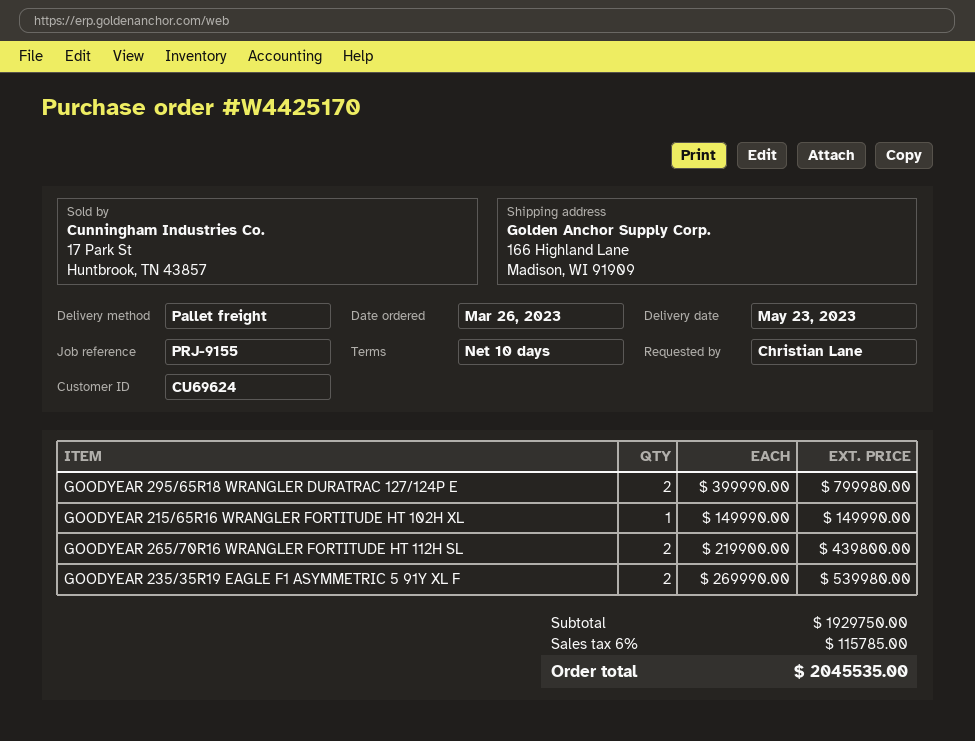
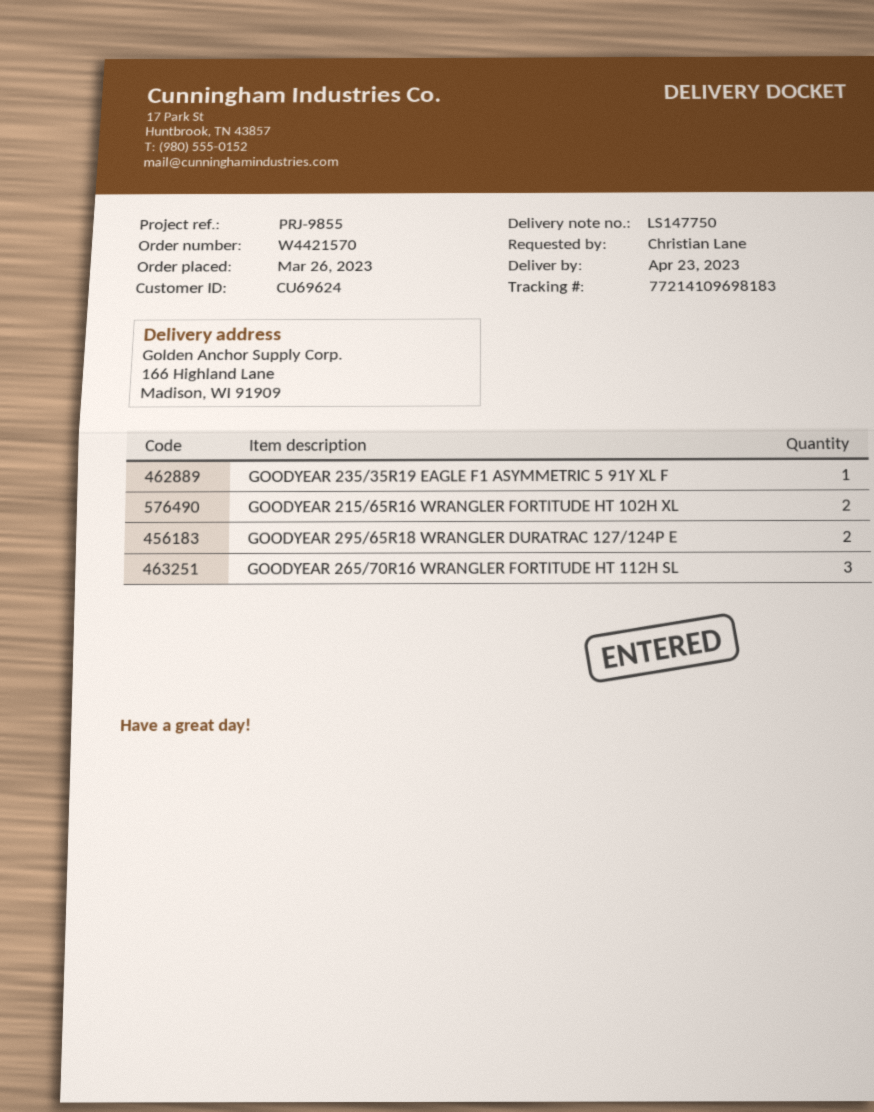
order number: W4425170 -> W4421570
delivery date: 2023-05-23 -> 2023-04-23
reference: PRJ-9155 -> PRJ-9855
GOODYEAR 215/65R16 WRANGLER FORTITUDE HT 102H XL: 1 -> 2
GOODYEAR 265/70R16 WRANGLER FORTITUDE HT 112H SL: 2 -> 3
GOODYEAR 235/35R19 EAGLE F1 ASYMMETRIC 5 91Y XL F: 2 -> 1

